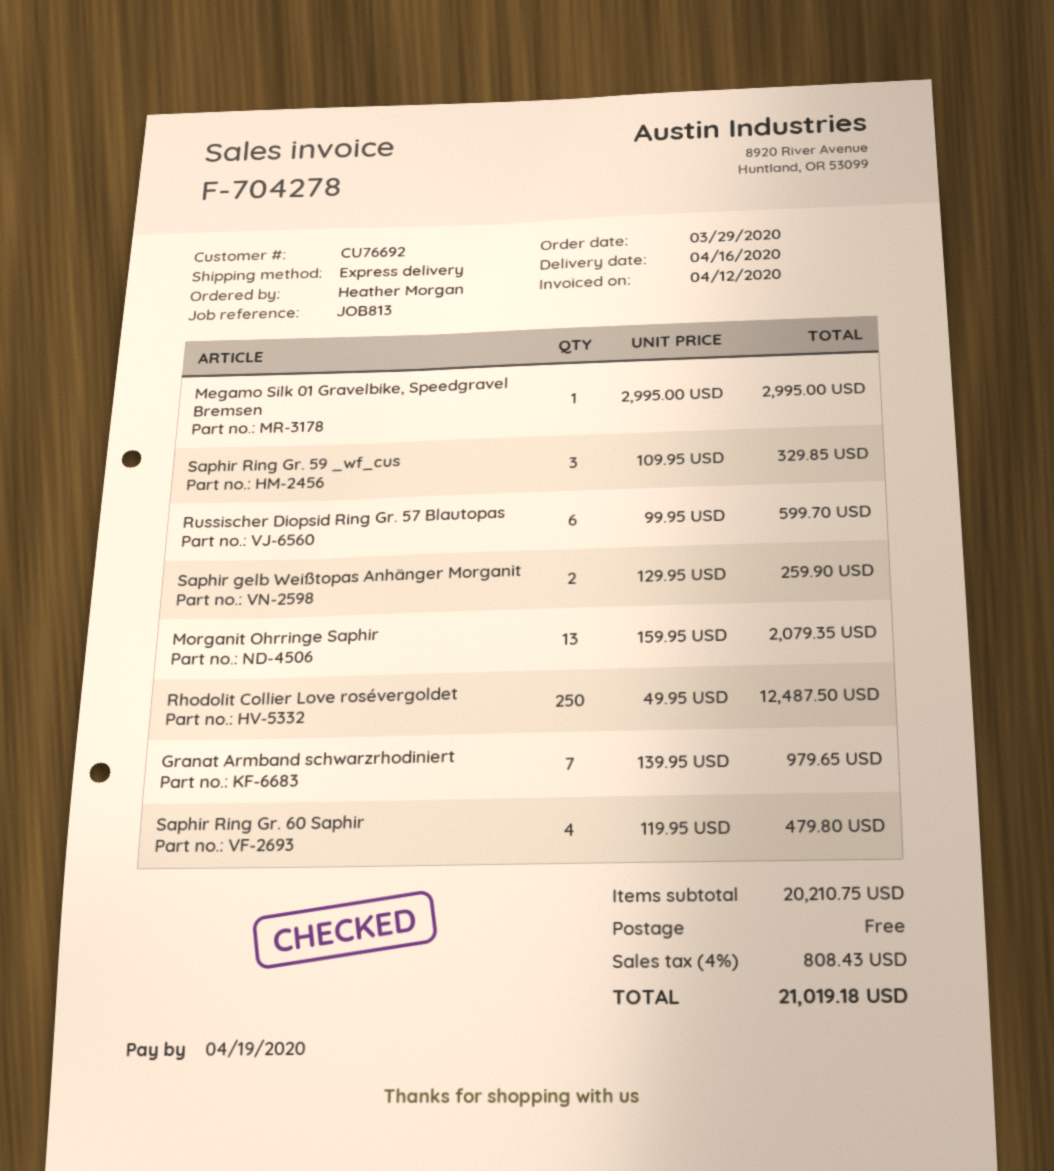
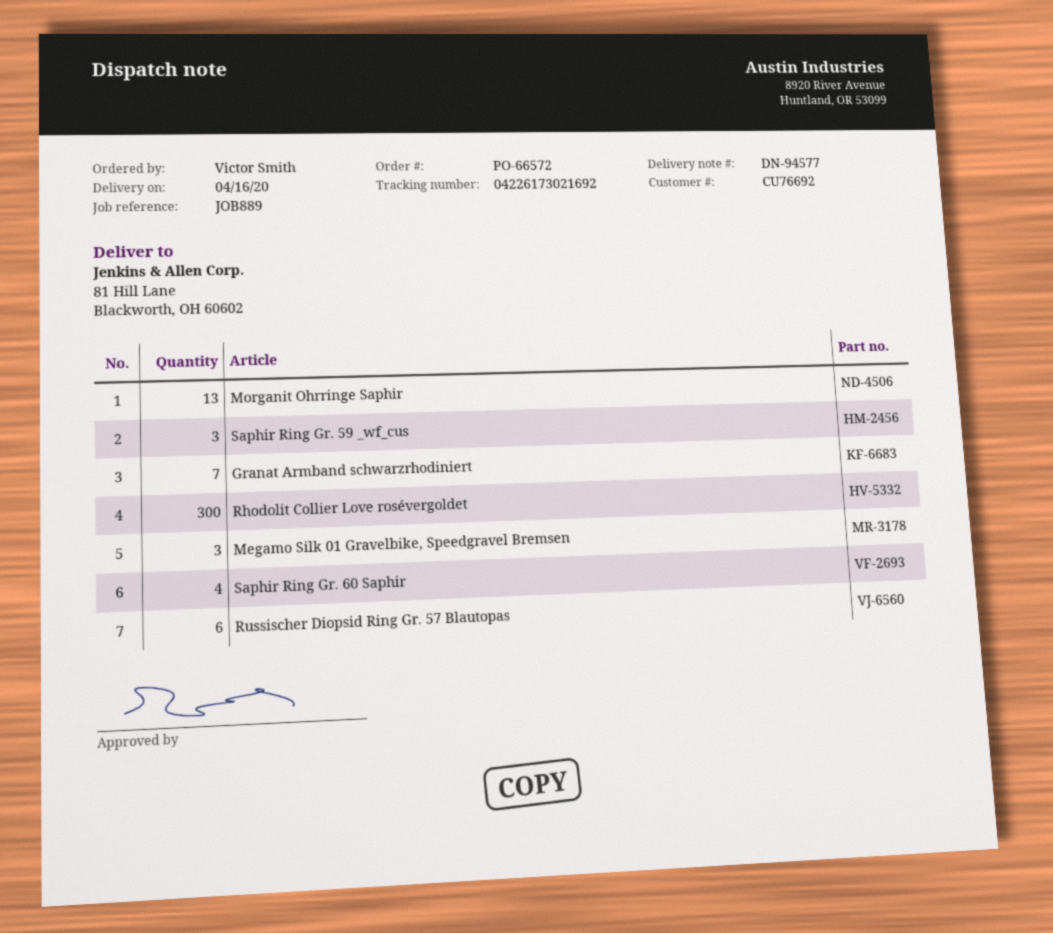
reference: JOB813 -> JOB889
ordered by: Heather Morgan -> Victor Smith
Megamo Silk 01 Gravelbike, Speedgravel Bremsen: 1 -> 3
Saphir gelb Weißtopas Anhänger Morganit: 2 -> none
Rhodolit Collier Love rosévergoldet: 250 -> 300

